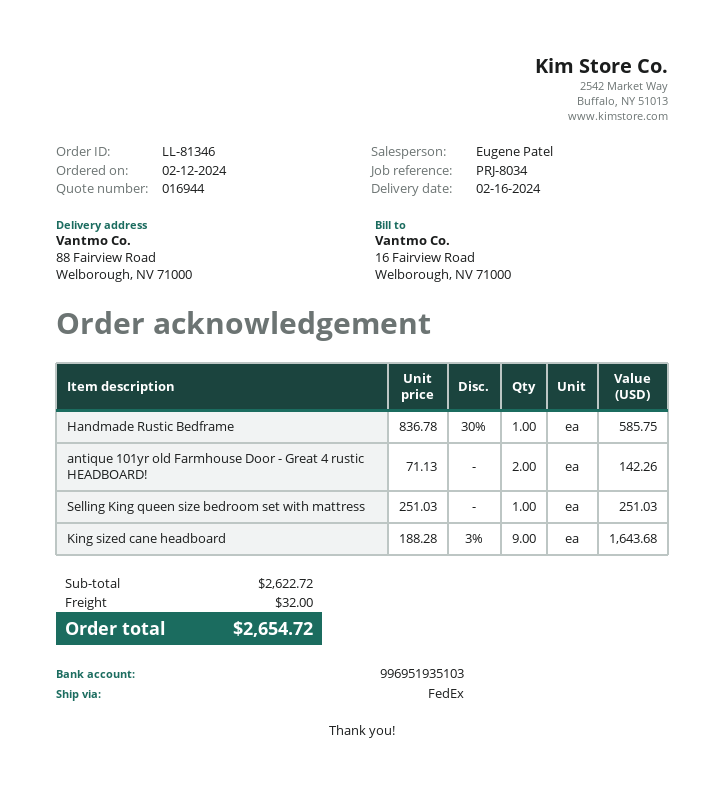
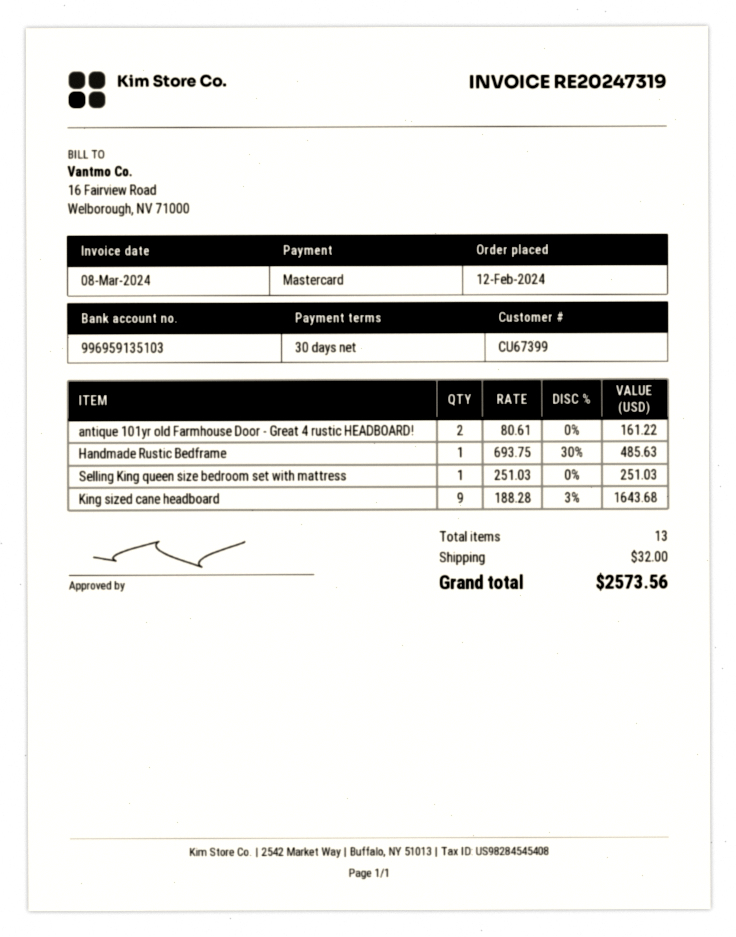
bank account: 996951935103 -> 996959135103
Handmade Rustic Bedframe: 1 x 836.78 - 30% = 585.75 -> 1 x 693.75 - 30% = 485.63
antique 101yr old Farmhouse Door - Great 4 rustic HEADBOARD!: 2 x 71.13 = 142.26 -> 2 x 80.61 = 161.22
total: 2654.72 -> 2573.56

